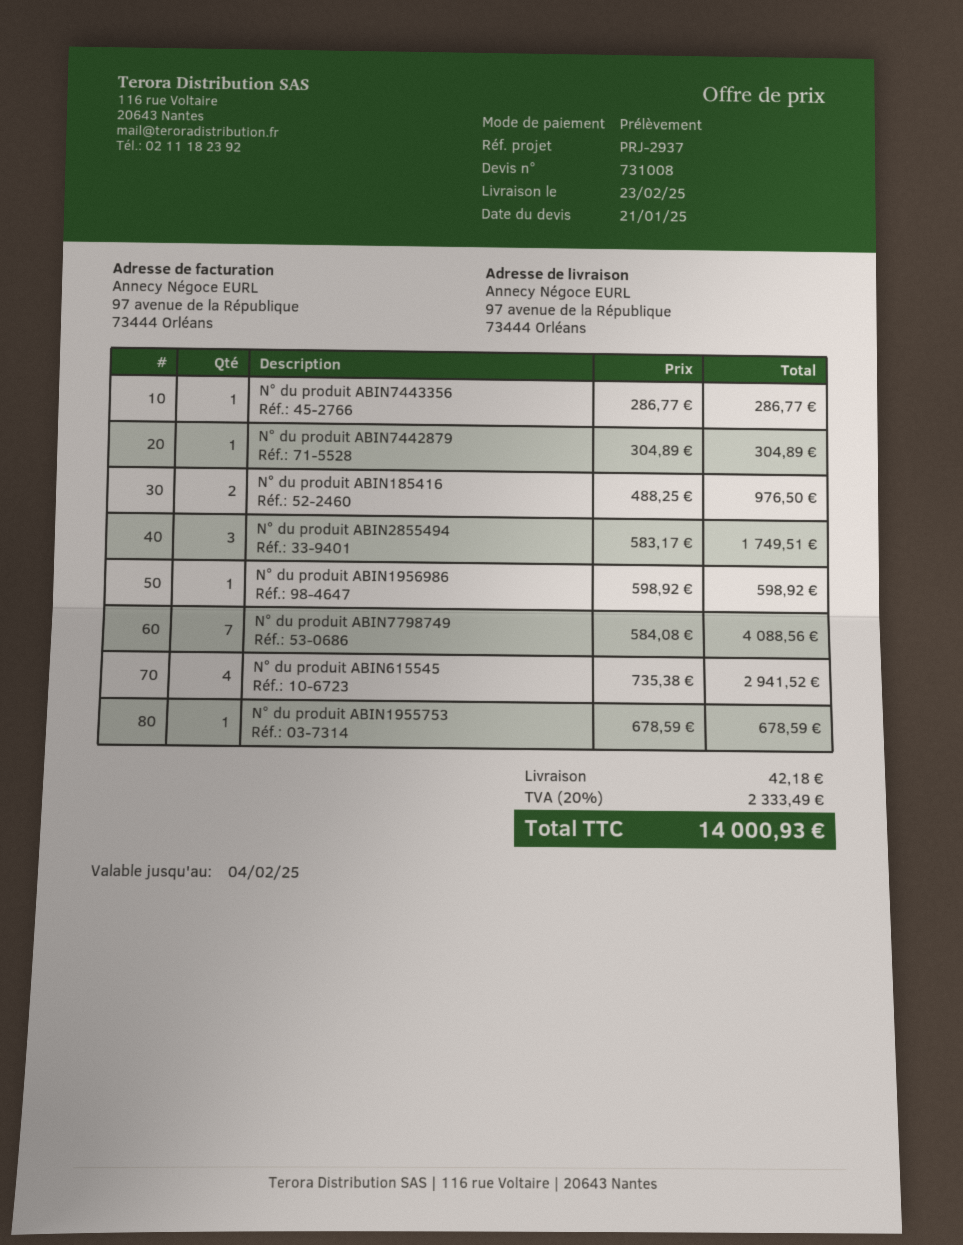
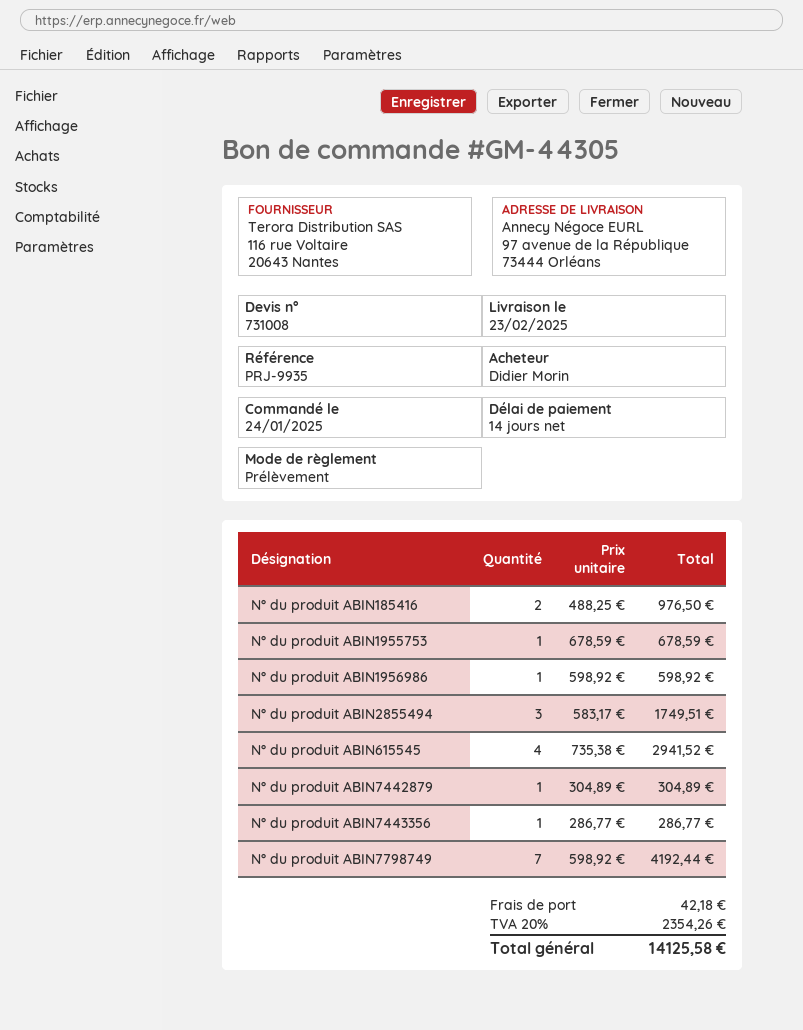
reference: PRJ-2937 -> PRJ-9935
N° du produit ABIN7798749: 7 x 584.08 = 4088.56 -> 7 x 598.92 = 4192.44
tax: 20% = 2333.49 -> 20% = 2354.26
total: 14000.93 -> 14125.58

